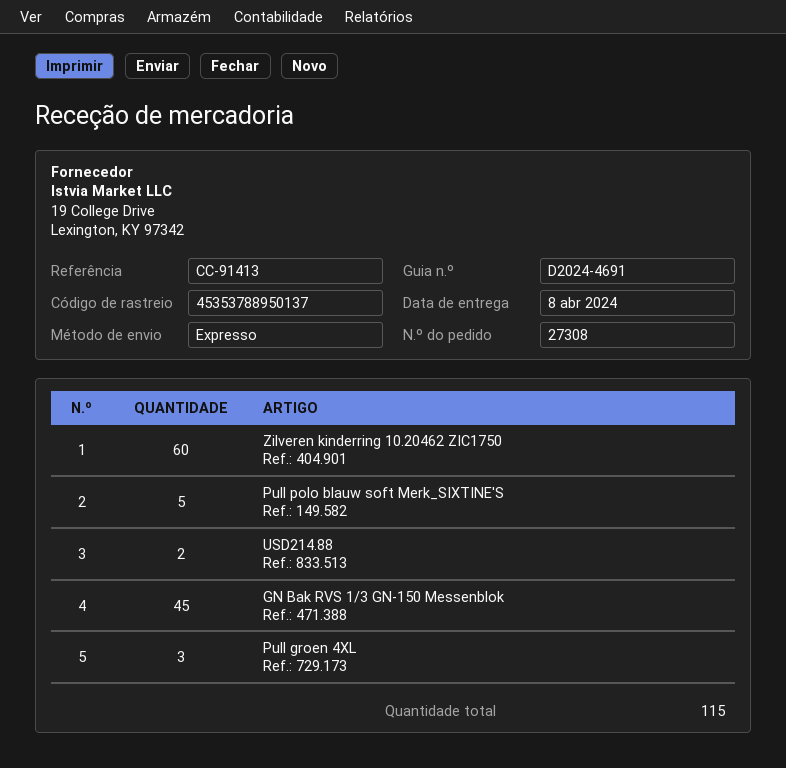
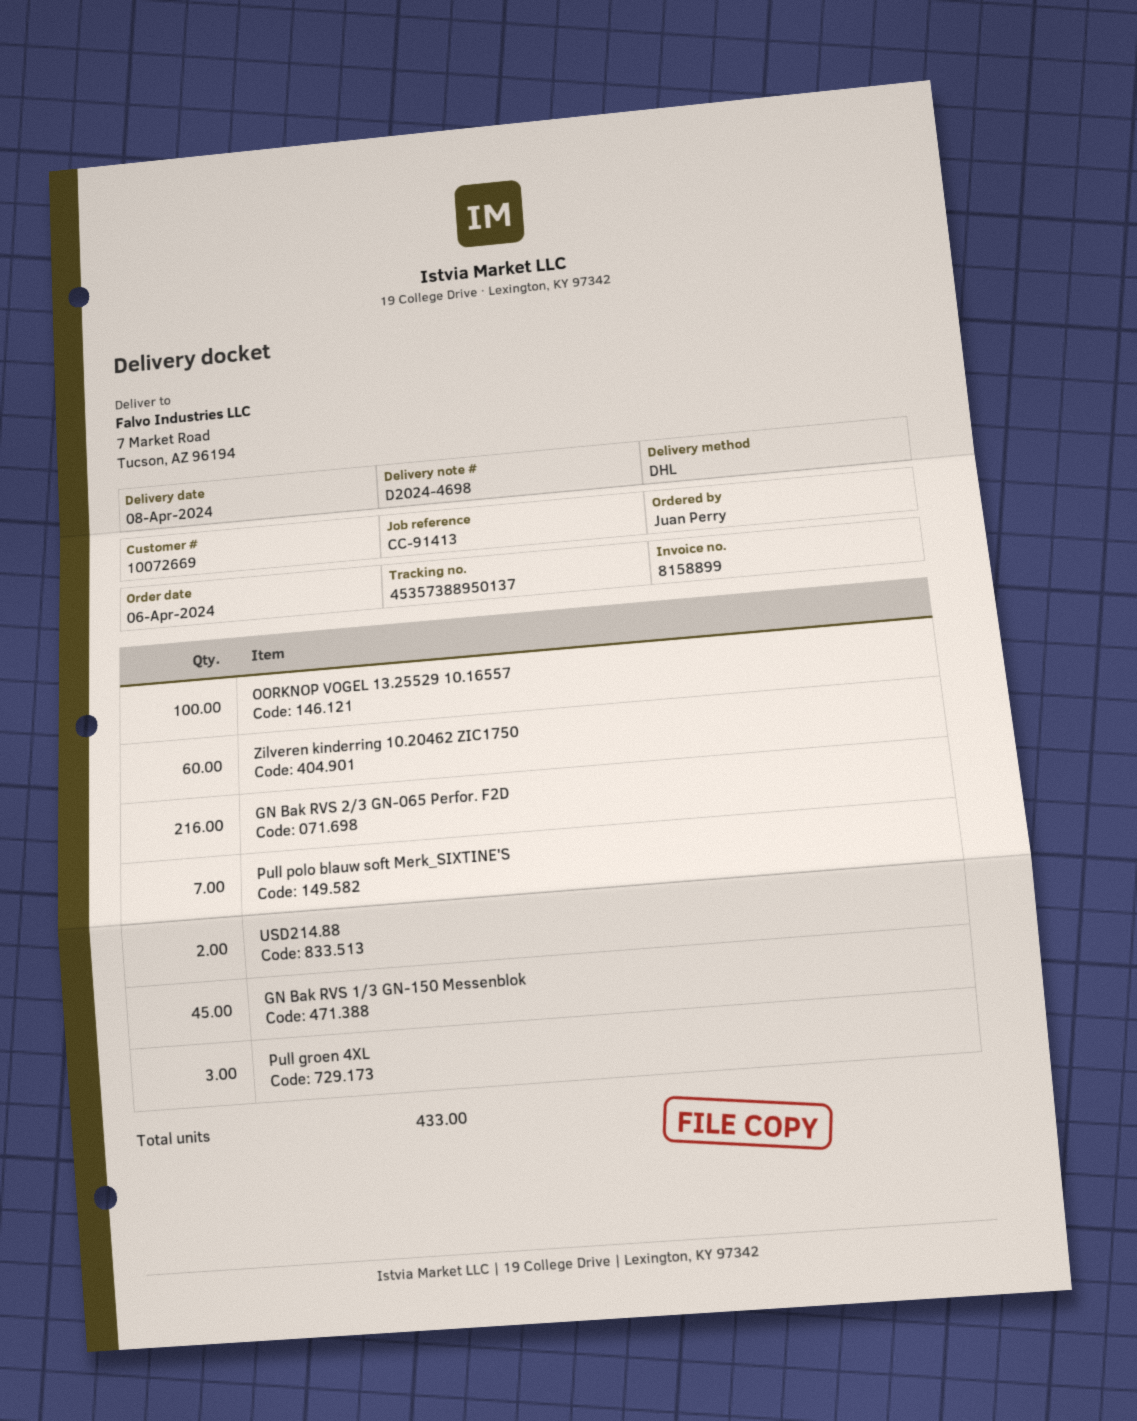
delivery note number: D2024-4691 -> D2024-4698
shipping method: express -> DHL
tracking number: 45353788950137 -> 45357388950137
Pull polo blauw soft Merk_SIXTINE'S: 5 -> 7
OORKNOP VOGEL 13.25529 10.16557: none -> 100
GN Bak RVS 2/3 GN-065 Perfor. F2D: none -> 216
total quantity: 115 -> 433

